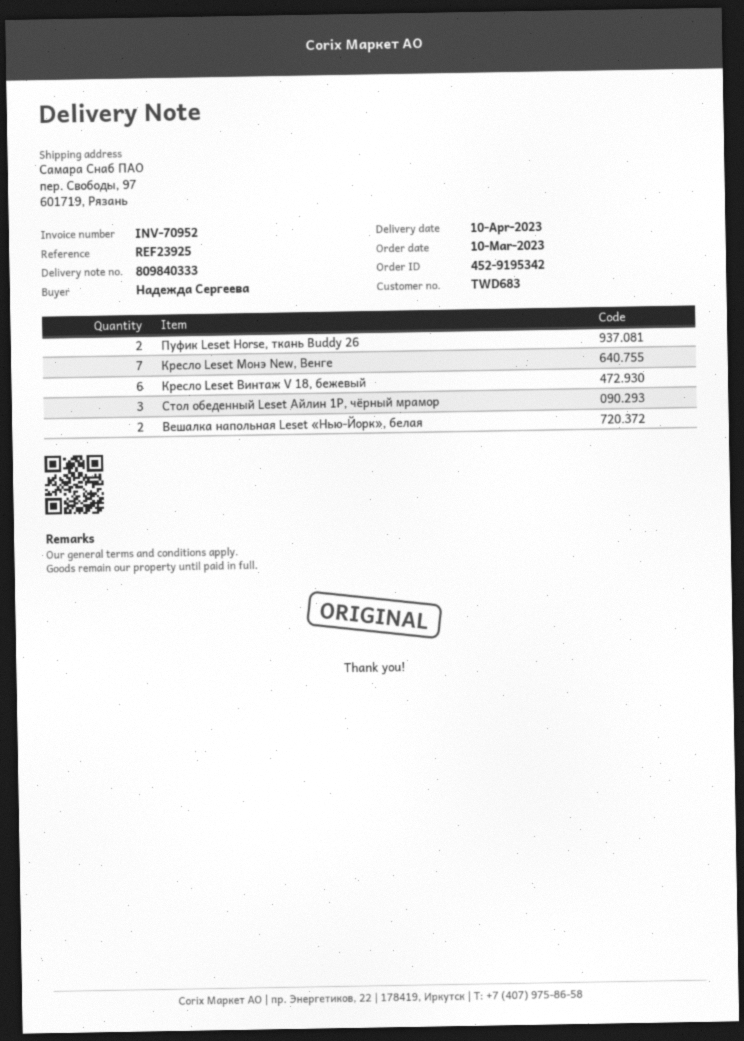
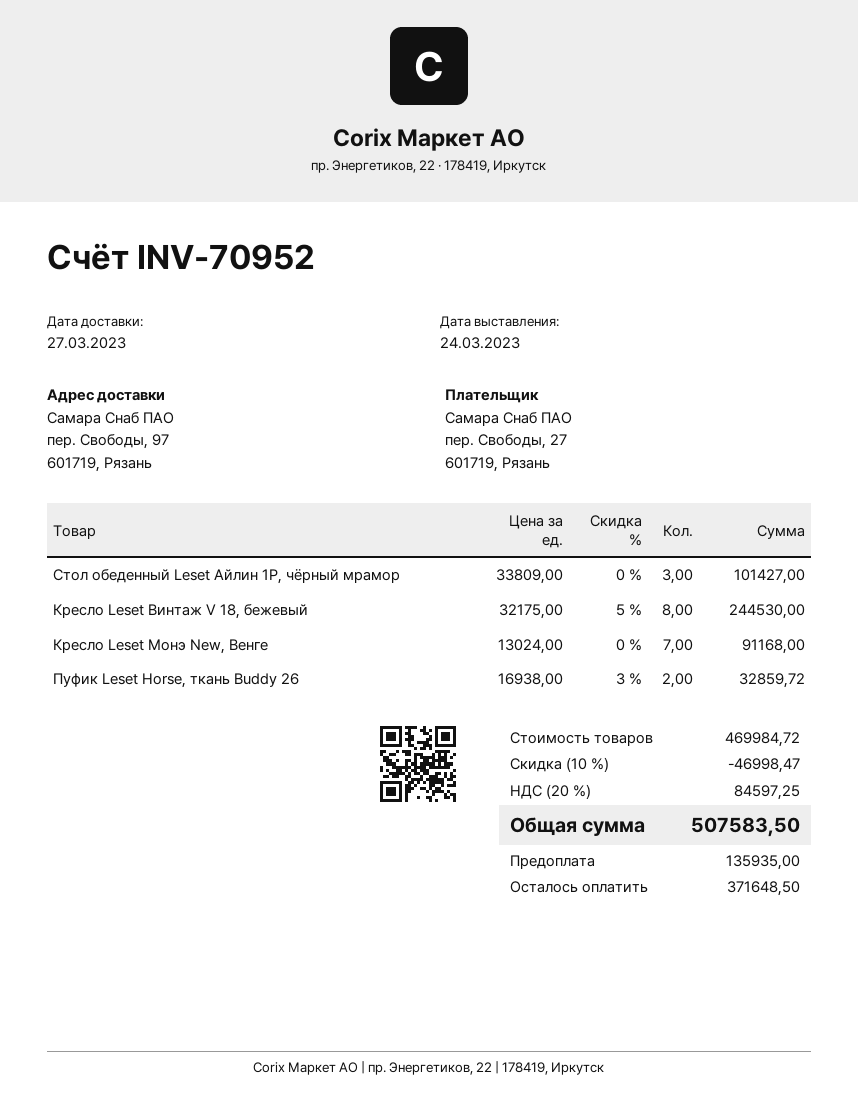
delivery date: 2023-04-10 -> 2023-03-27
Кресло Leset Винтаж V 18, бежевый: 6 -> 8
Вешалка напольная Leset «Нью-Йорк», белая: 2 -> none

